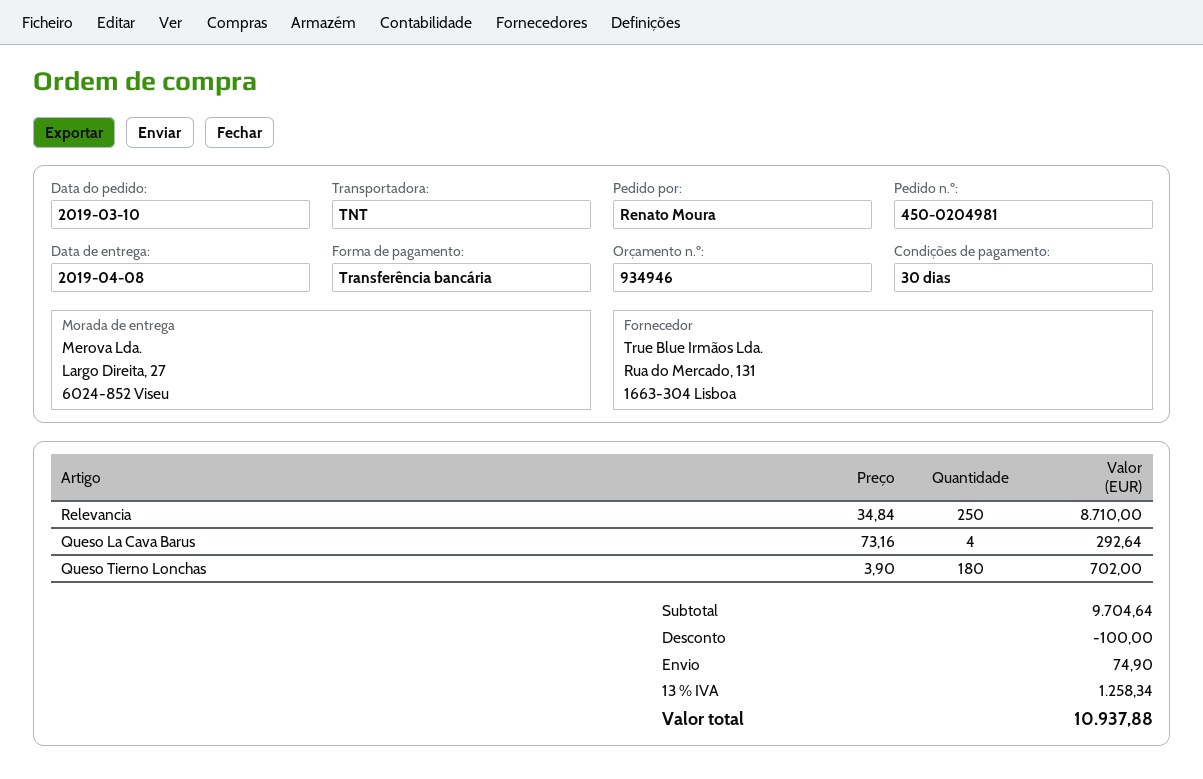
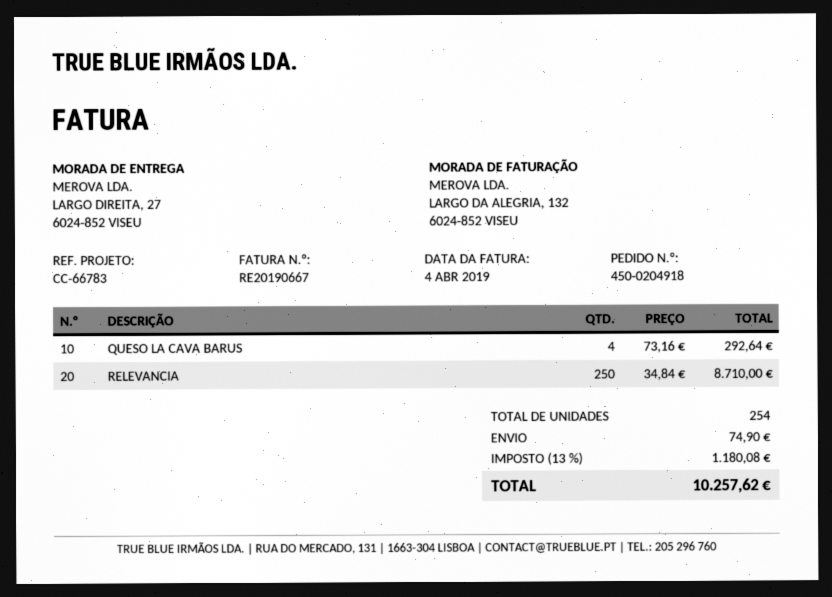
order number: 450-0204981 -> 450-0204918
Queso Tierno Lonchas: 180 x 3.90 = 702.00 -> none
discount: 100.00 -> none
tax: 13% = 1258.34 -> 13% = 1180.08
total: 10937.88 -> 10257.62

